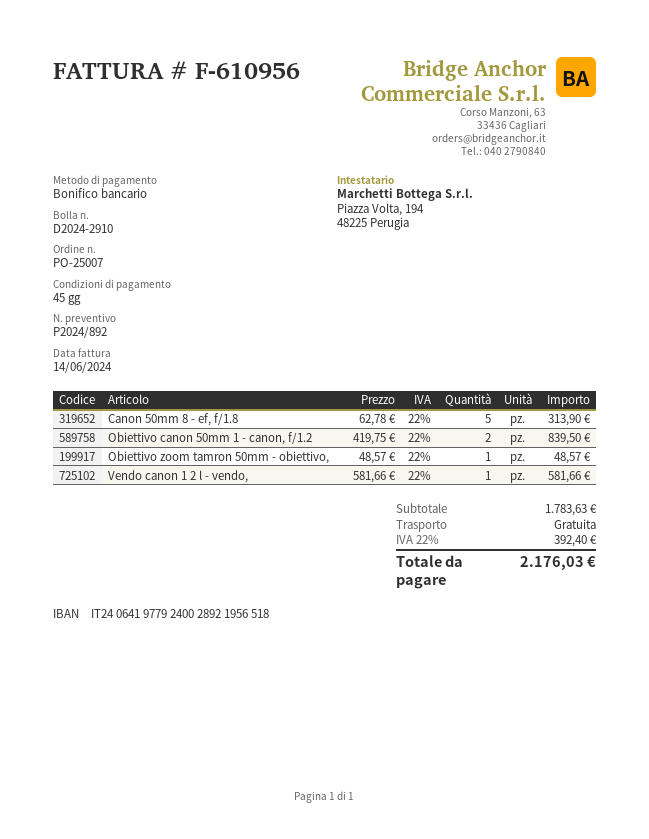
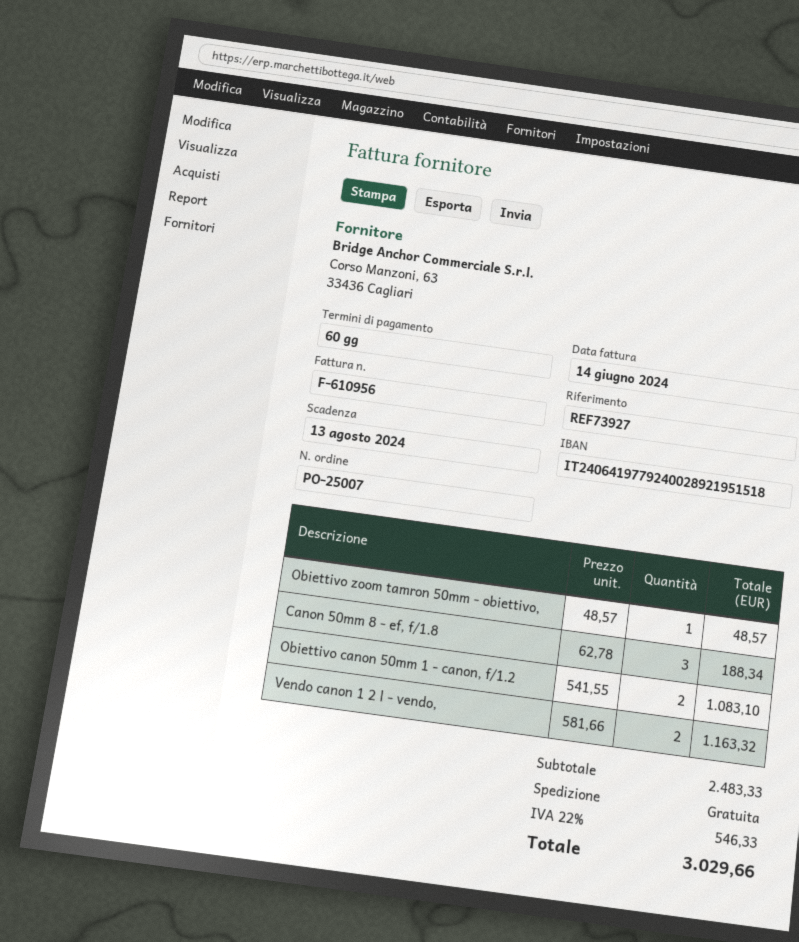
payment terms: 45 days -> 60 days
bank account: IT2406419779240028921956518 -> IT2406419779240028921951518
Canon 50mm 8 - ef, f/1.8: 5 x 62.78 = 313.90 -> 3 x 62.78 = 188.34
Obiettivo canon 50mm 1 - canon, f/1.2: 2 x 419.75 = 839.50 -> 2 x 541.55 = 1083.10
Vendo canon 1 2 l - vendo,: 1 x 581.66 = 581.66 -> 2 x 581.66 = 1163.32
subtotal: 1783.63 -> 2483.33
tax: 22% = 392.40 -> 22% = 546.33
total: 2176.03 -> 3029.66

